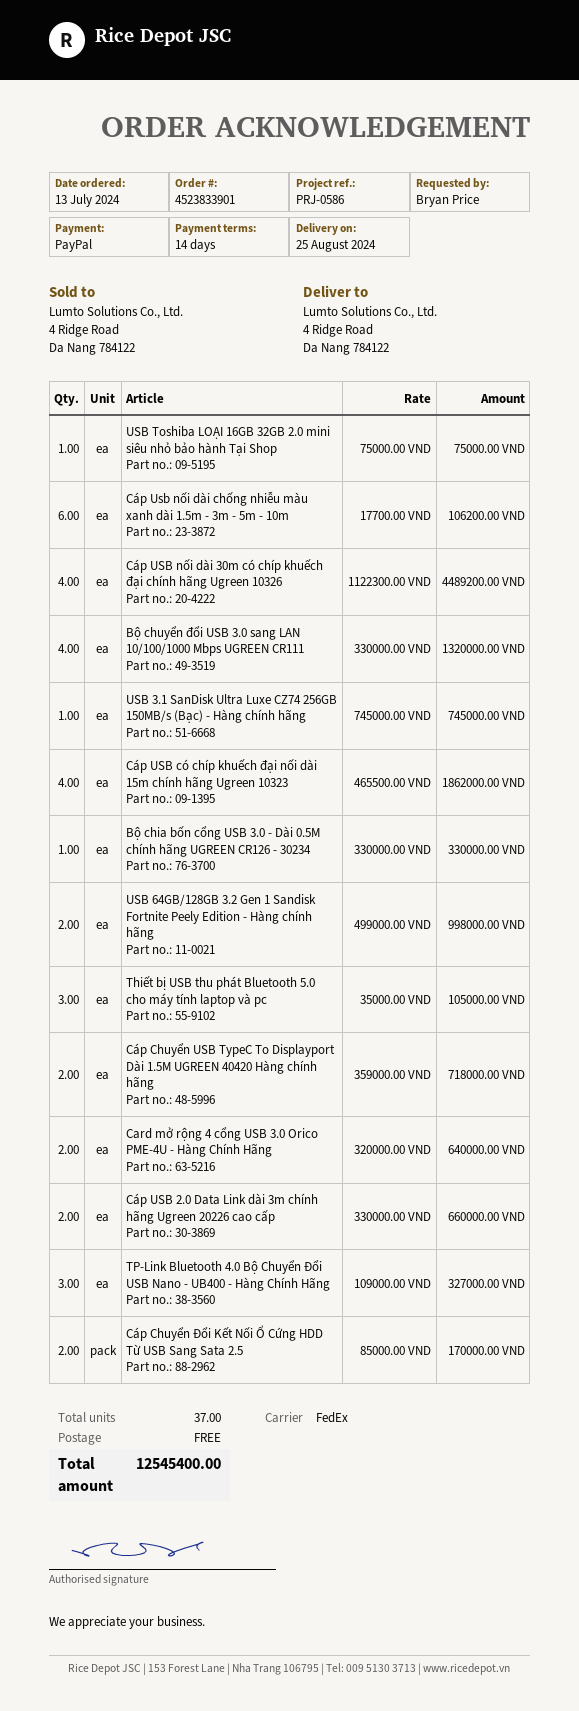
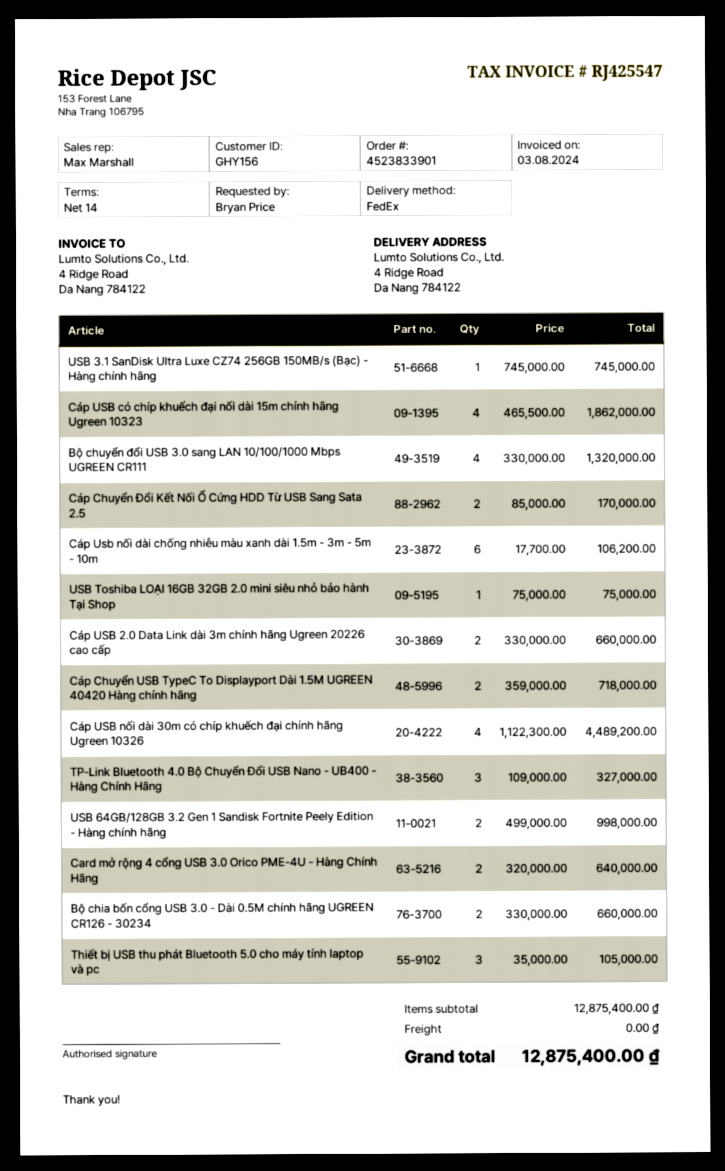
Bộ chia bốn cổng USB 3.0 - Dài 0.5M chính hãng UGREEN CR126 - 30234: 1 x 330000.00 = 330000.00 -> 2 x 330000.00 = 660000.00
total: 12545400.00 -> 12875400.00

